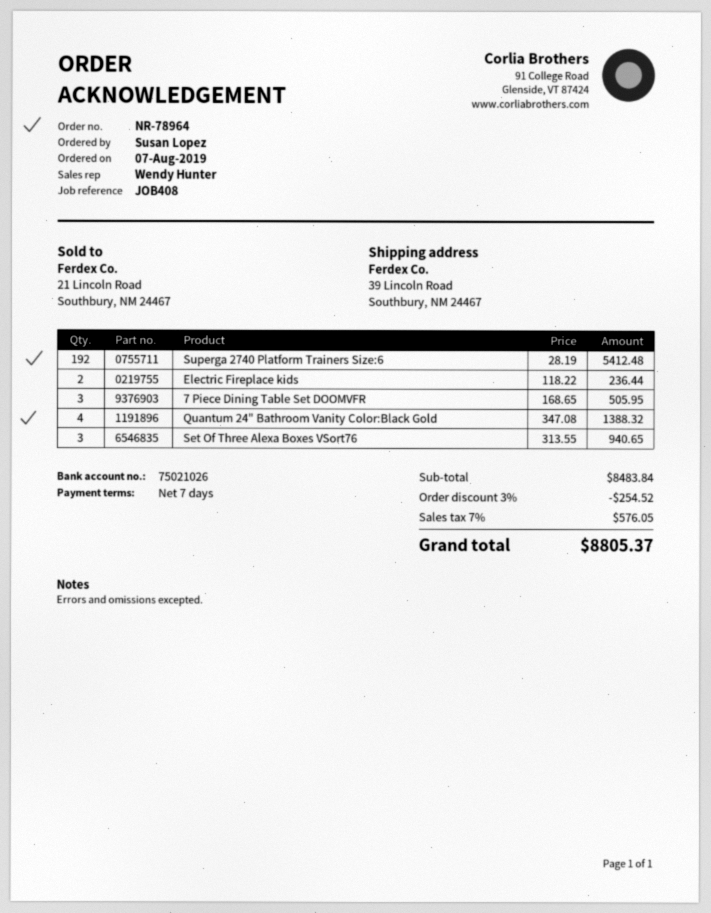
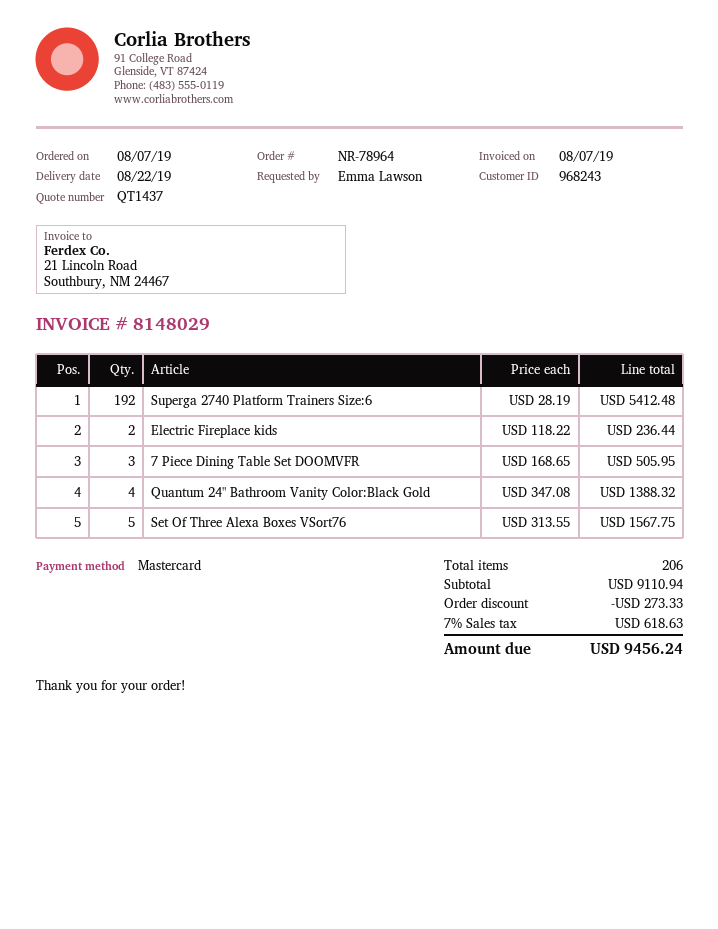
ordered by: Susan Lopez -> Emma Lawson
Set Of Three Alexa Boxes VSort76: 3 x 313.55 = 940.65 -> 5 x 313.55 = 1567.75
subtotal: 8483.84 -> 9110.94
discount: 254.52 -> 273.33
tax: 7% = 576.05 -> 7% = 618.63
total: 8805.37 -> 9456.24

